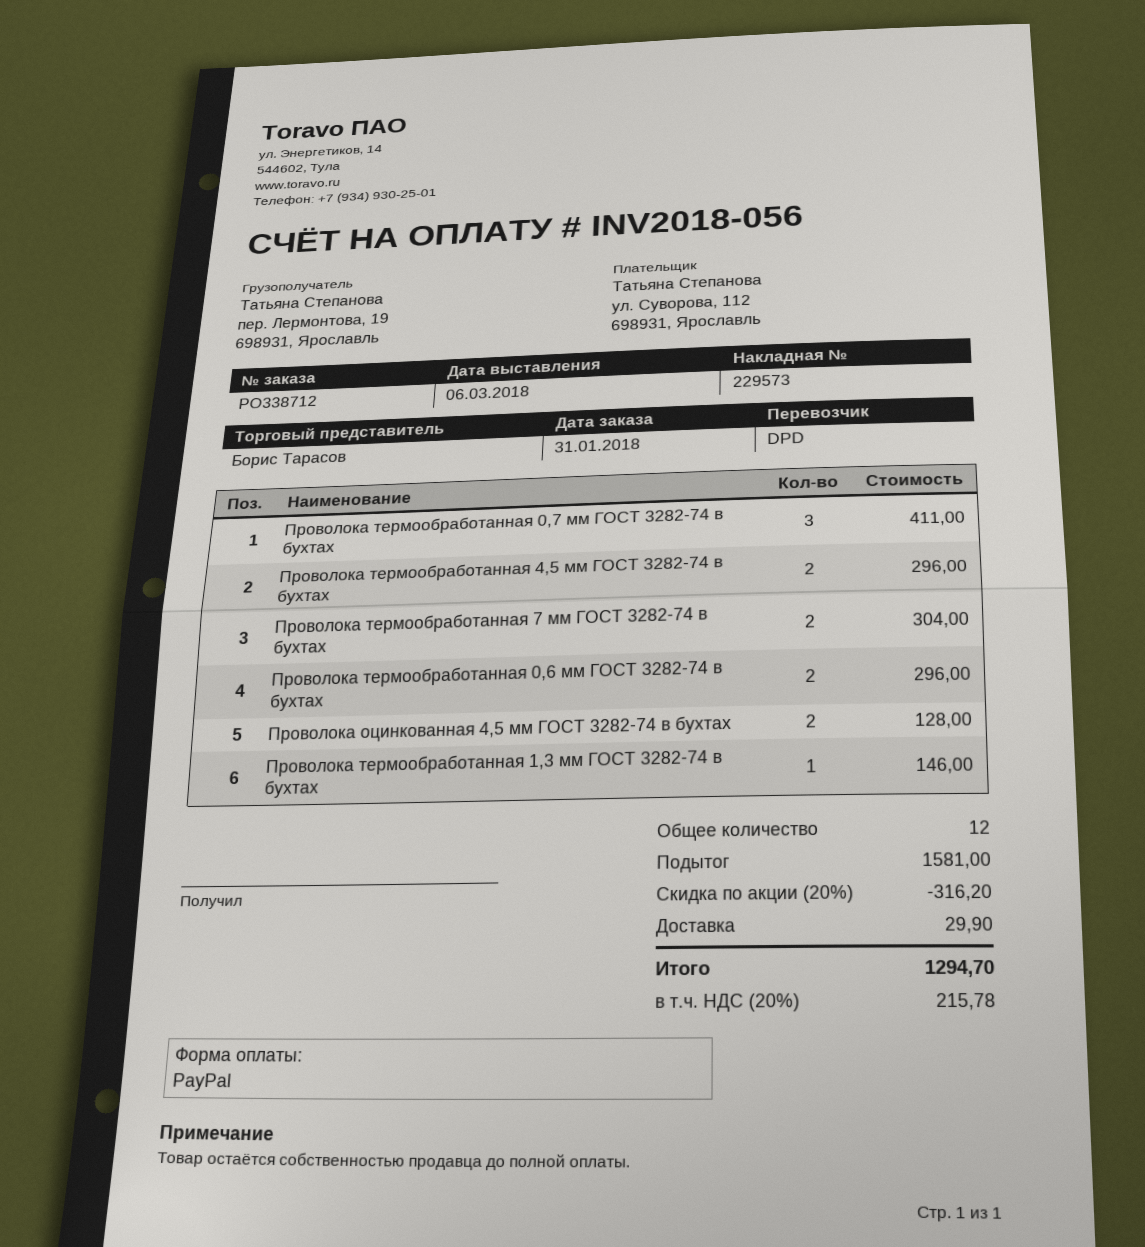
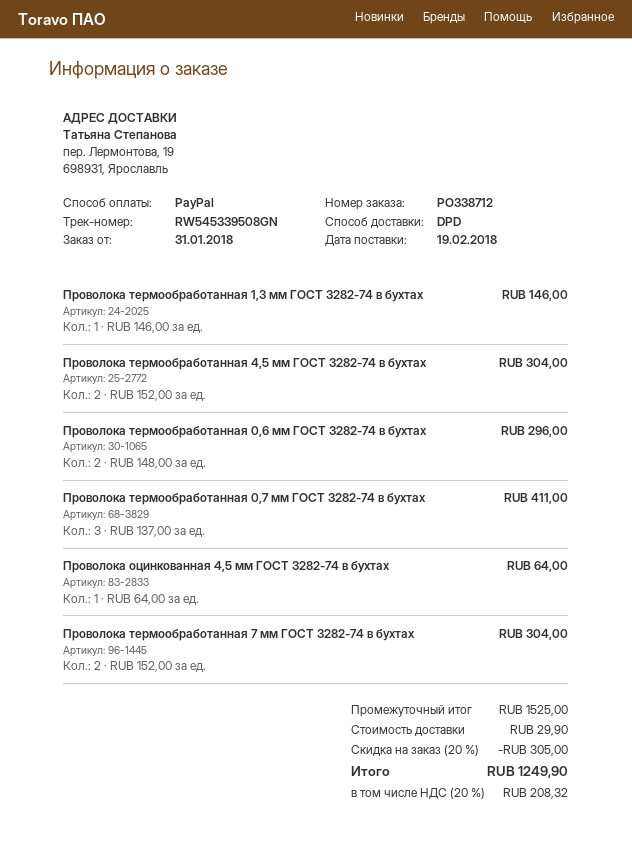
Проволока термообработанная 4,5 мм ГОСТ 3282-74 в бухтах: 2 for 296.00 -> 2 for 304.00
Проволока оцинкованная 4,5 мм ГОСТ 3282-74 в бухтах: 2 for 128.00 -> 1 for 64.00
subtotal: 1581.00 -> 1525.00
discount: 20% = 316.20 -> 20% = 305.00
tax: 20% = 215.78 -> 20% = 208.32
total: 1294.70 -> 1249.90

